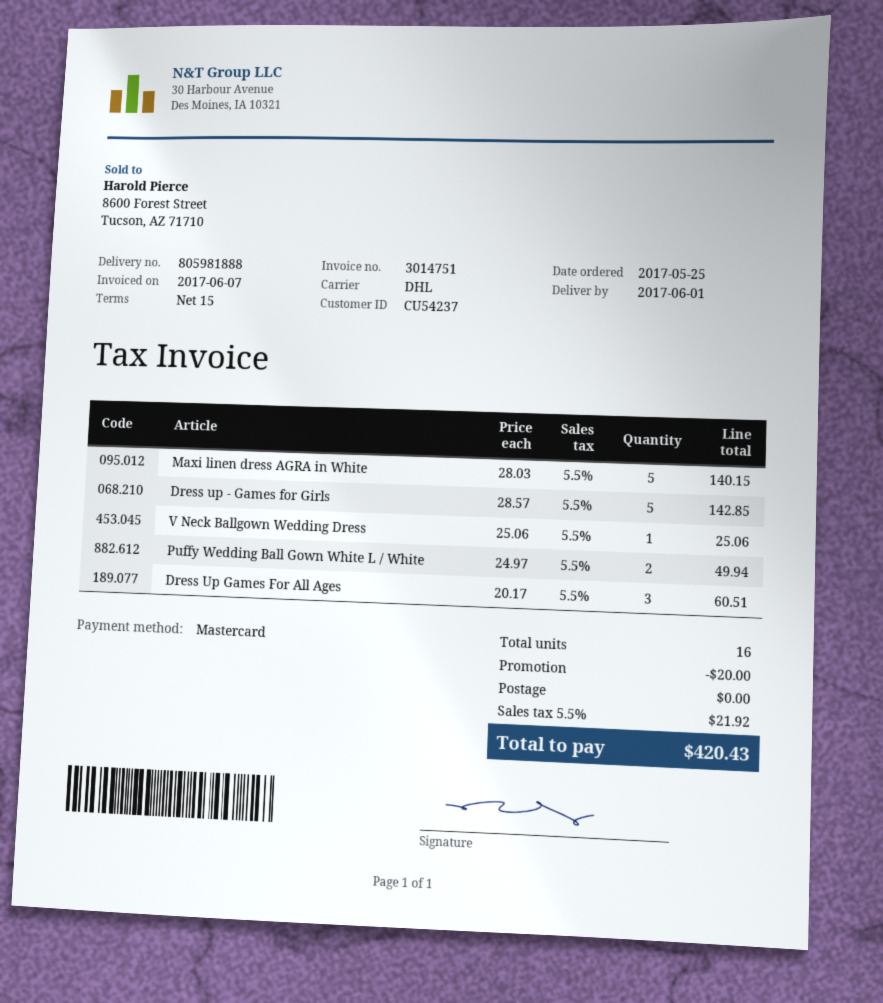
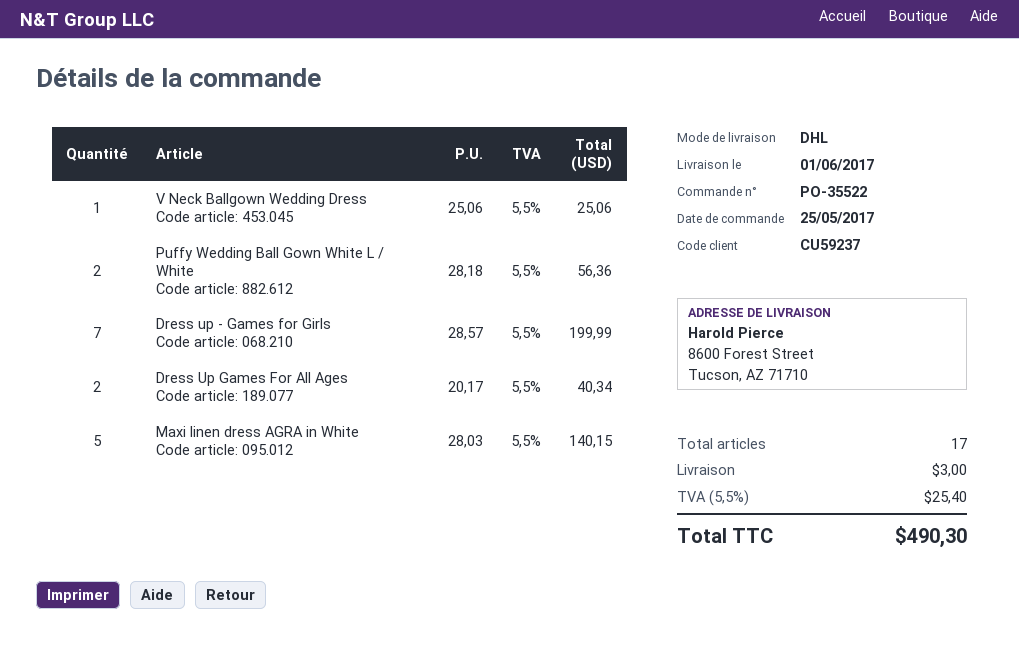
customer number: CU54237 -> CU59237
Dress up - Games for Girls: 5 x 28.57 = 142.85 -> 7 x 28.57 = 199.99
Puffy Wedding Ball Gown White L / White: 2 x 24.97 = 49.94 -> 2 x 28.18 = 56.36
Dress Up Games For All Ages: 3 x 20.17 = 60.51 -> 2 x 20.17 = 40.34
total quantity: 16 -> 17
discount: 20.00 -> none
shipping: 0.00 -> 3.00
tax: 5.5% = 21.92 -> 5.5% = 25.40
total: 420.43 -> 490.30

